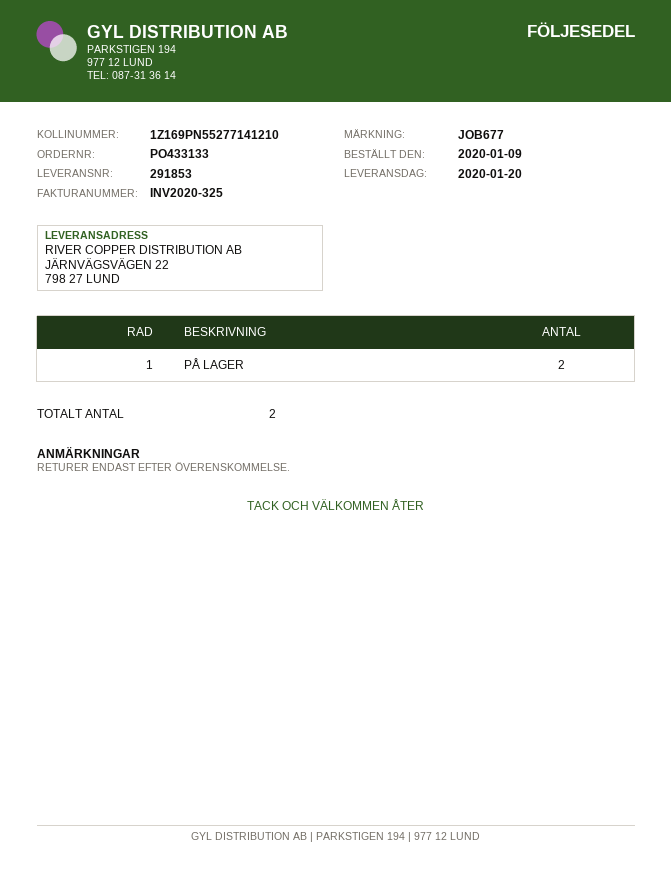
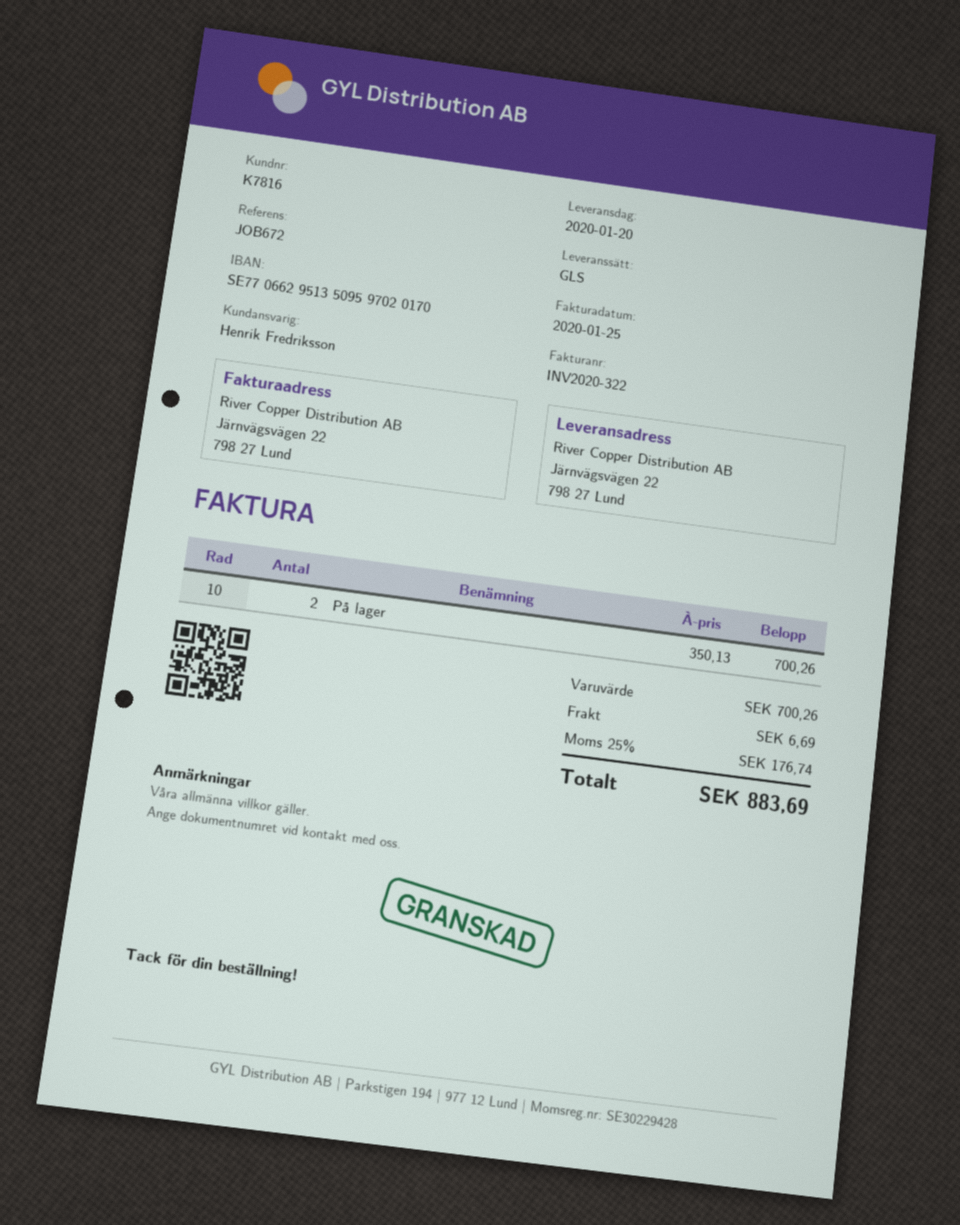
invoice number: INV2020-325 -> INV2020-322
reference: JOB677 -> JOB672

